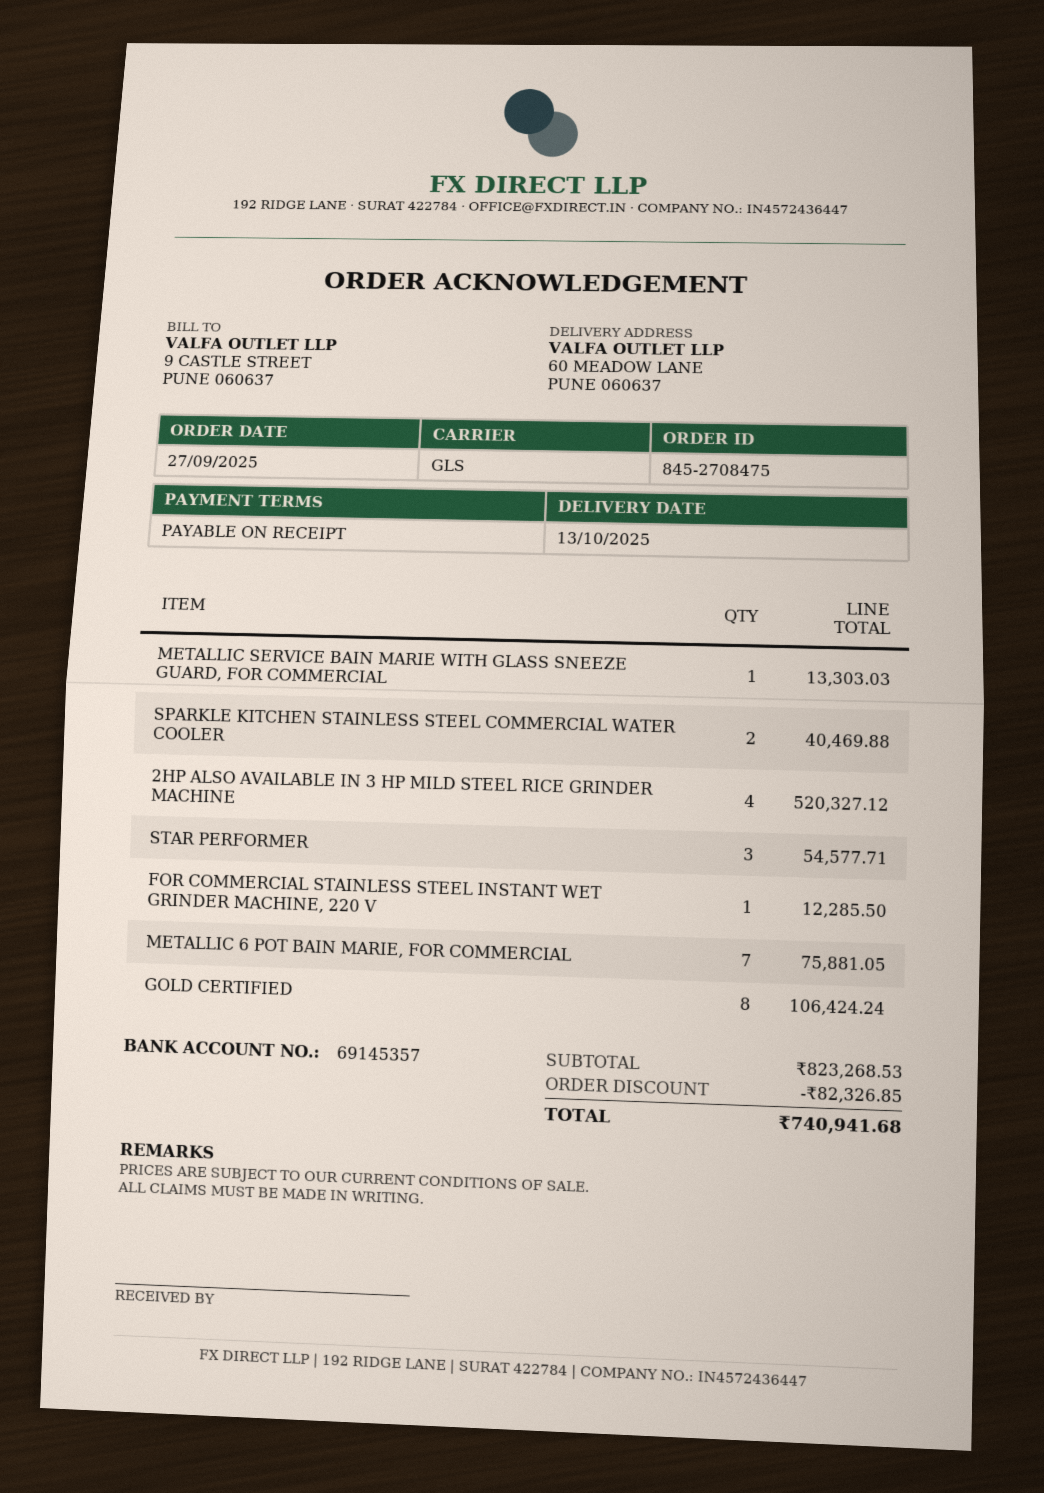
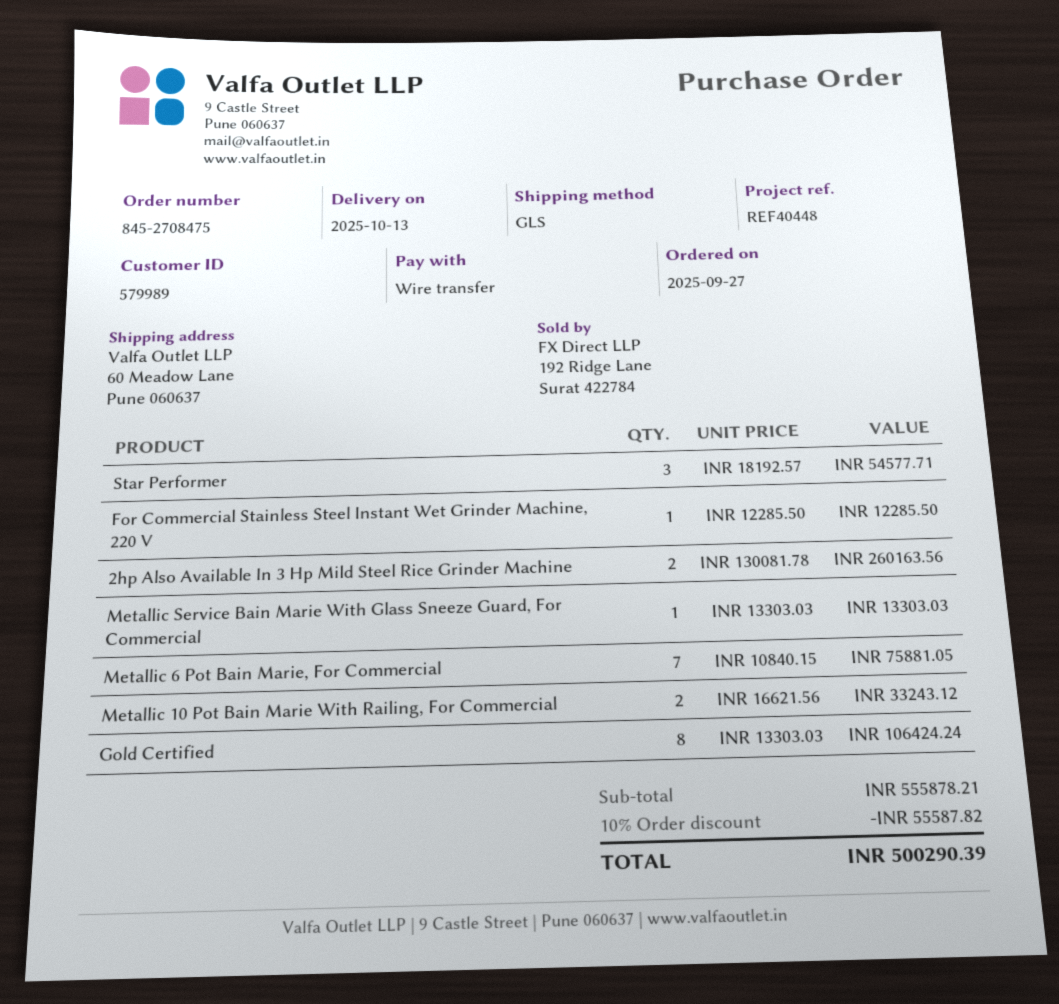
SPARKLE KITCHEN STAINLESS STEEL COMMERCIAL WATER COOLER: 2 for 40469.88 -> none
2HP ALSO AVAILABLE IN 3 HP MILD STEEL RICE GRINDER MACHINE: 4 for 520327.12 -> 2 for 260163.56
Metallic 10 Pot Bain Marie With Railing, For Commercial: none -> 2 for 33243.12
subtotal: 823268.53 -> 555878.21
discount: 82326.85 -> 55587.82
total: 740941.68 -> 500290.39

